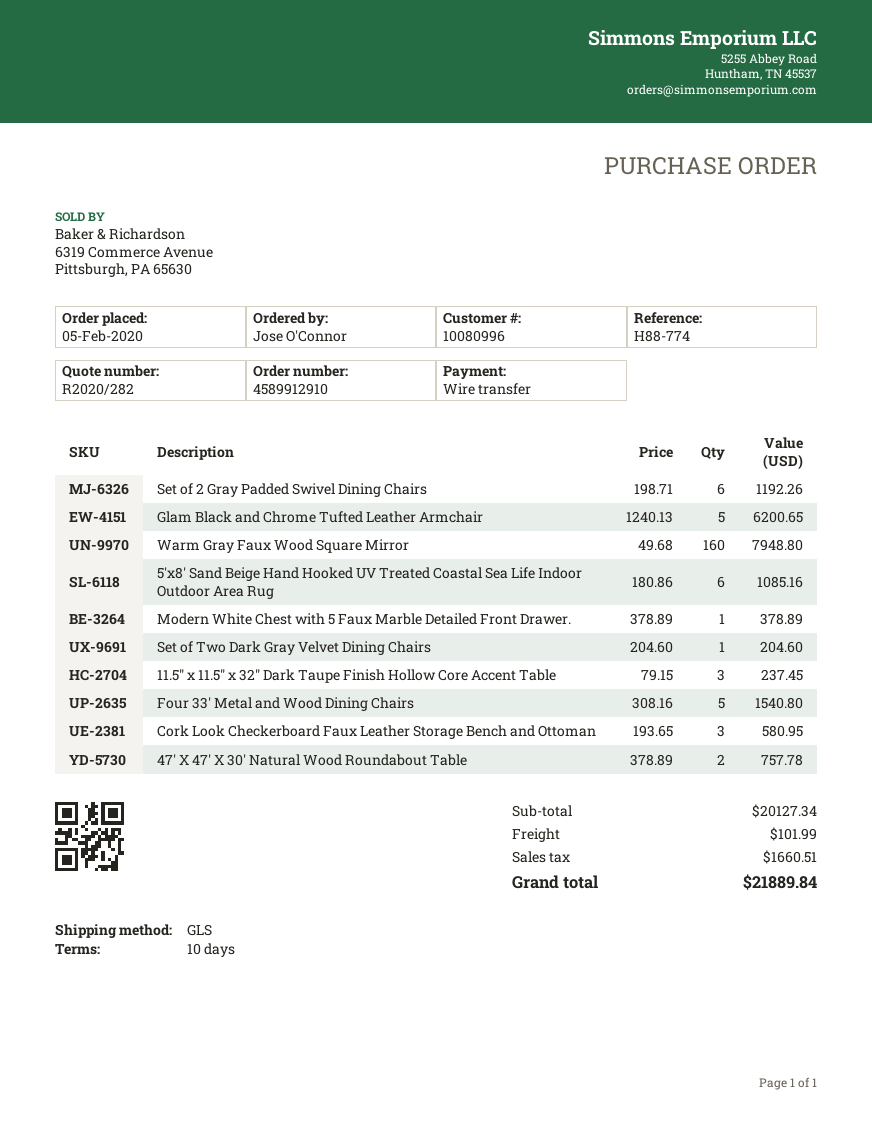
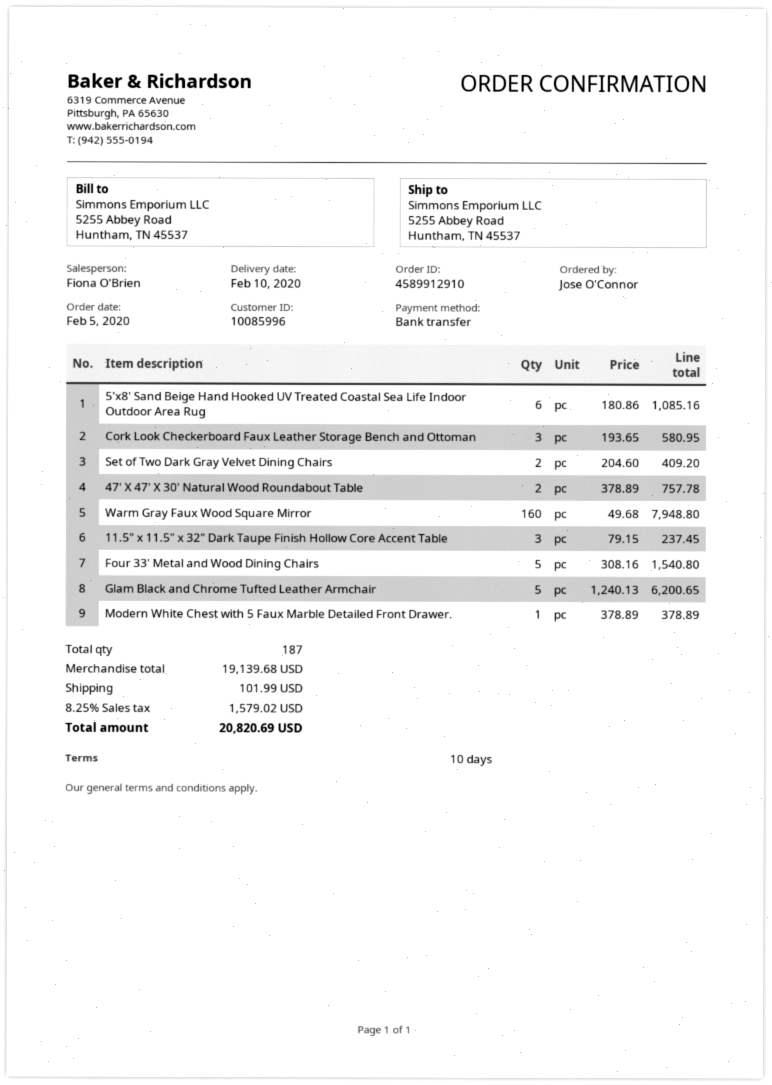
customer number: 10080996 -> 10085996
Set of 2 Gray Padded Swivel Dining Chairs: 6 x 198.71 = 1192.26 -> none
Set of Two Dark Gray Velvet Dining Chairs: 1 x 204.60 = 204.60 -> 2 x 204.60 = 409.20
subtotal: 20127.34 -> 19139.68
tax: 1660.51 -> 1579.02
total: 21889.84 -> 20820.69

